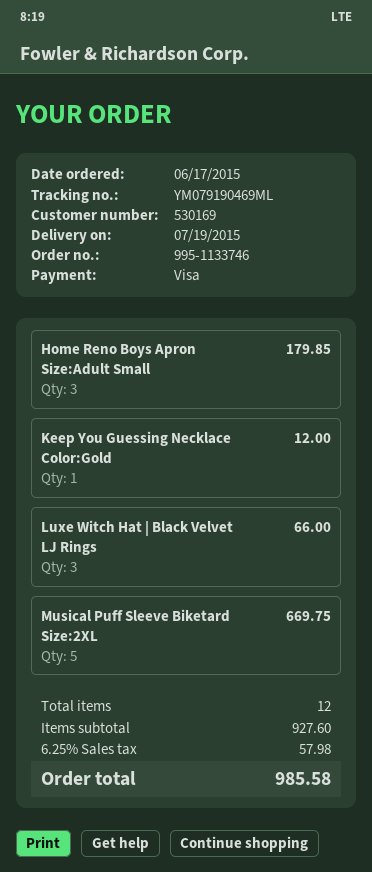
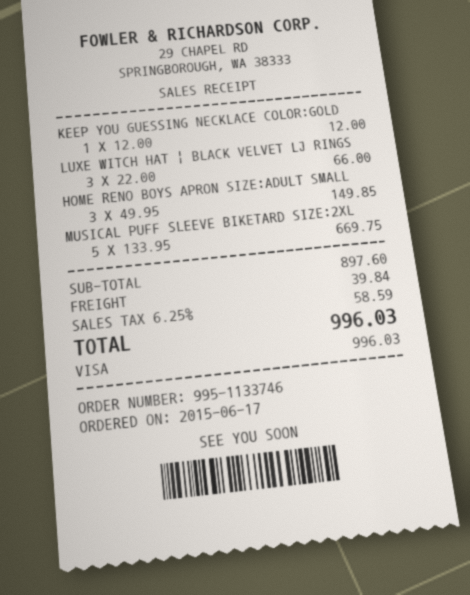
Home Reno Boys Apron Size:Adult Small: 3 for 179.85 -> 3 for 149.85
subtotal: 927.60 -> 897.60
shipping: none -> 39.84
tax: 6.25% = 57.98 -> 6.25% = 58.59
total: 985.58 -> 996.03

